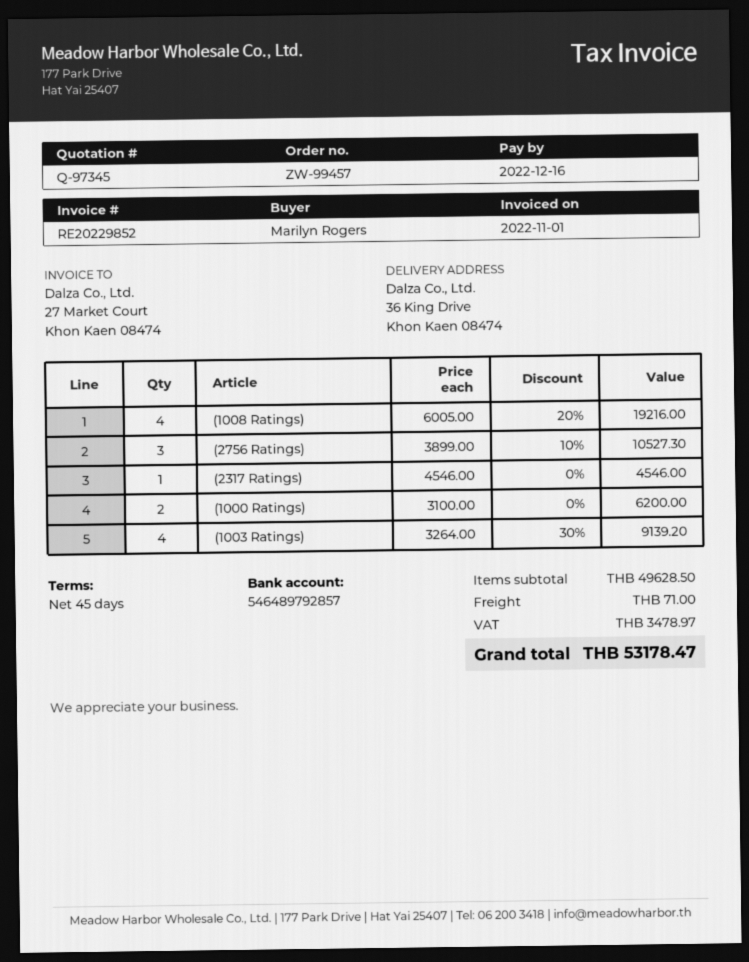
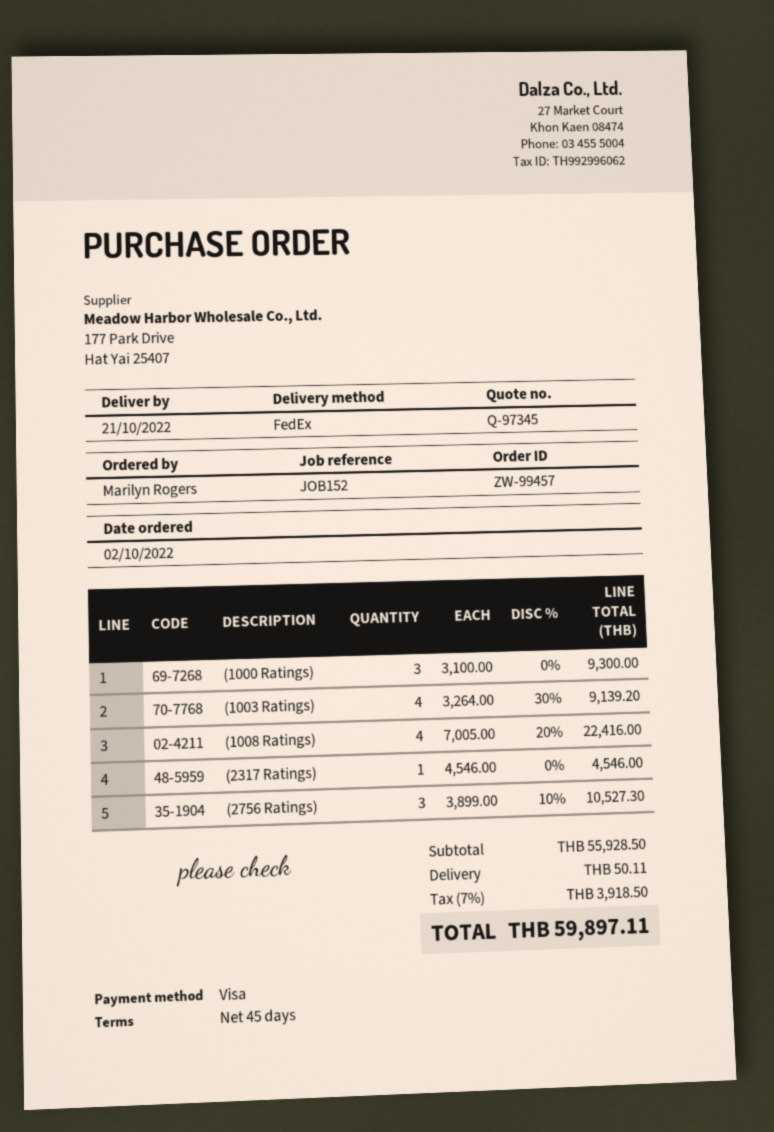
(1008 Ratings): 4 x 6005.00 - 20% = 19216.00 -> 4 x 7005.00 - 20% = 22416.00
(1000 Ratings): 2 x 3100.00 = 6200.00 -> 3 x 3100.00 = 9300.00
subtotal: 49628.50 -> 55928.50
shipping: 71.00 -> 50.11
tax: 3478.97 -> 3918.50
total: 53178.47 -> 59897.11

